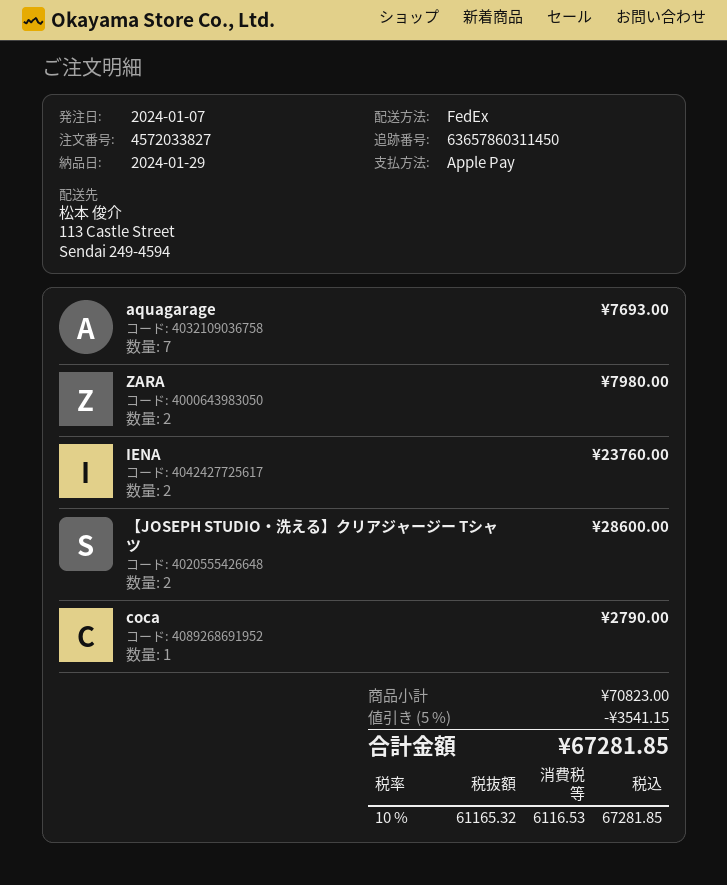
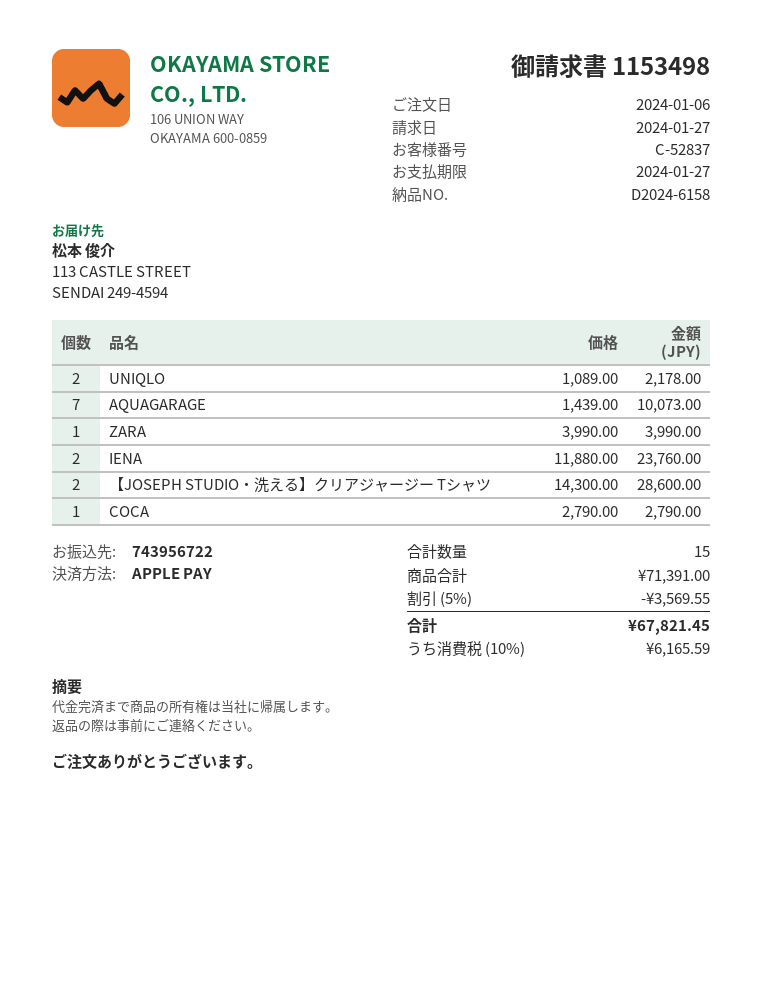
order date: 2024-01-07 -> 2024-01-06
aquagarage: 7 for 7693.00 -> 7 for 10073.00
ZARA: 2 for 7980.00 -> 1 for 3990.00
UNIQLO: none -> 2 for 2178.00
subtotal: 70823.00 -> 71391.00
discount: 5% = 3541.15 -> 5% = 3569.55
tax: 10% = 6116.53 -> 10% = 6165.59
total: 67281.85 -> 67821.45

